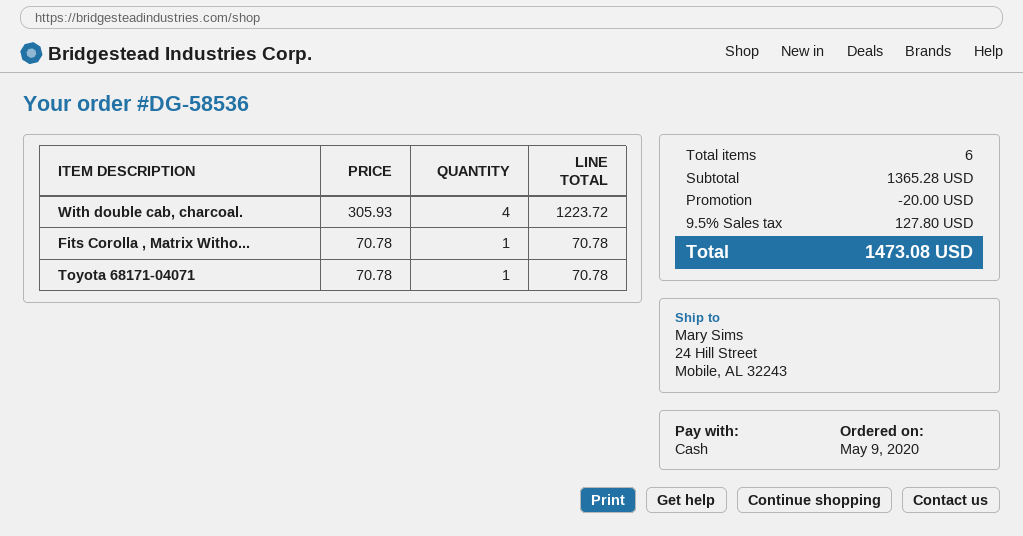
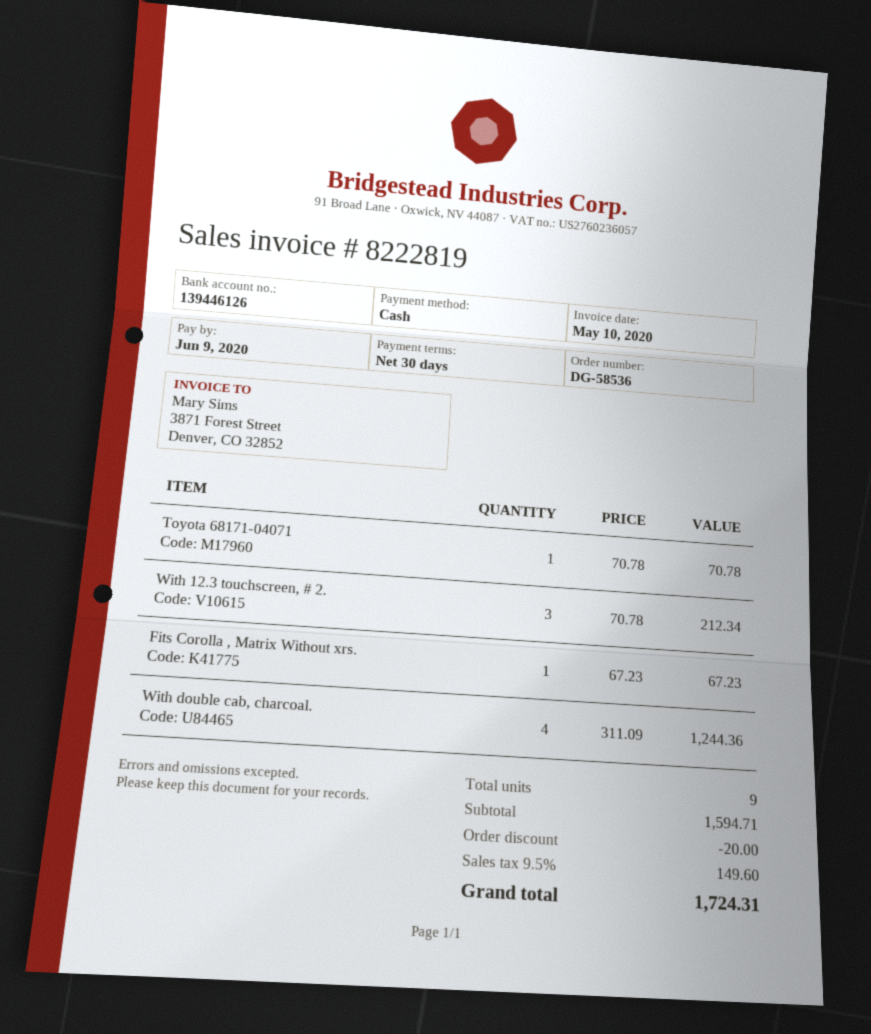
With double cab, charcoal.: 4 x 305.93 = 1223.72 -> 4 x 311.09 = 1244.36
Fits Corolla , Matrix Witho...: 1 x 70.78 = 70.78 -> 1 x 67.23 = 67.23
With 12.3 touchscreen, # 2.: none -> 3 x 70.78 = 212.34
total quantity: 6 -> 9
subtotal: 1365.28 -> 1594.71
tax: 9.5% = 127.80 -> 9.5% = 149.60
total: 1473.08 -> 1724.31

